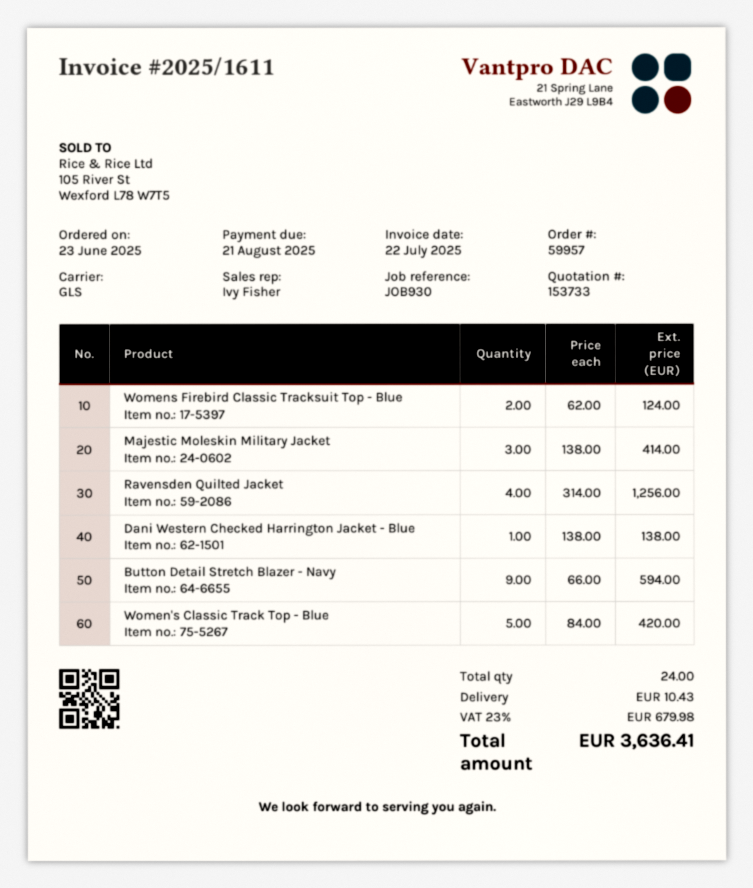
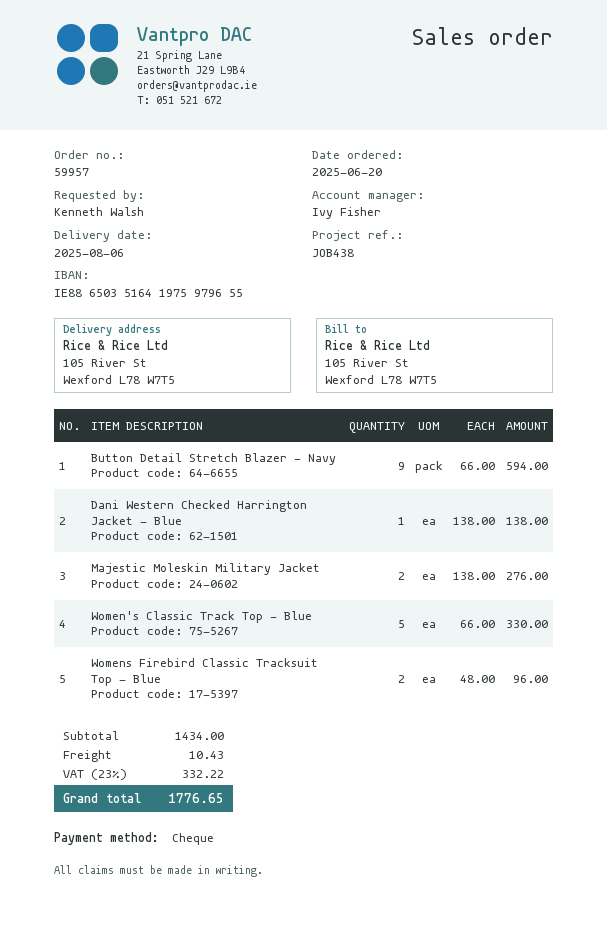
order date: 2025-06-23 -> 2025-06-20
reference: JOB930 -> JOB438
Womens Firebird Classic Tracksuit Top - Blue: 2 x 62.00 = 124.00 -> 2 x 48.00 = 96.00
Majestic Moleskin Military Jacket: 3 x 138.00 = 414.00 -> 2 x 138.00 = 276.00
Ravensden Quilted Jacket: 4 x 314.00 = 1256.00 -> none
Women's Classic Track Top - Blue: 5 x 84.00 = 420.00 -> 5 x 66.00 = 330.00
tax: 23% = 679.98 -> 23% = 332.22
total: 3636.41 -> 1776.65

